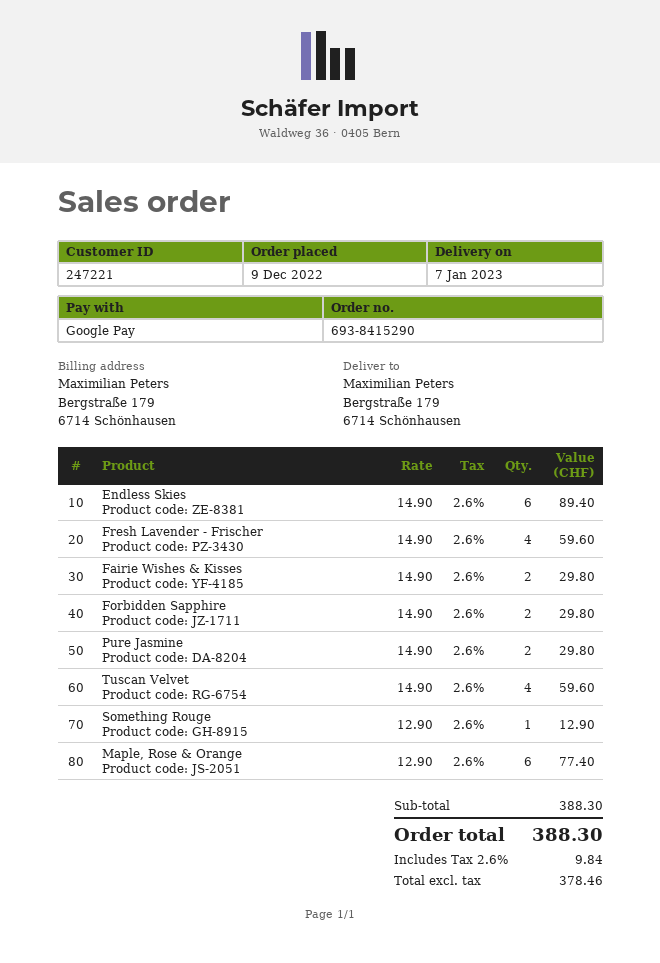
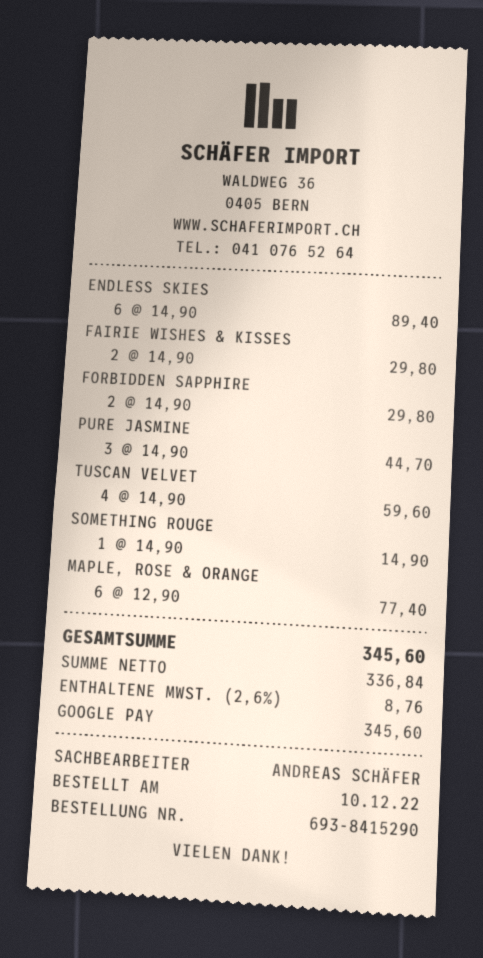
order date: 2022-12-09 -> 2022-12-10
Fresh Lavender - Frischer: 4 x 14.90 = 59.60 -> none
Pure Jasmine: 2 x 14.90 = 29.80 -> 3 x 14.90 = 44.70
Something Rouge: 1 x 12.90 = 12.90 -> 1 x 14.90 = 14.90
net: 378.46 -> 336.84
tax: 2.6% = 9.84 -> 2.6% = 8.76
total: 388.30 -> 345.60

